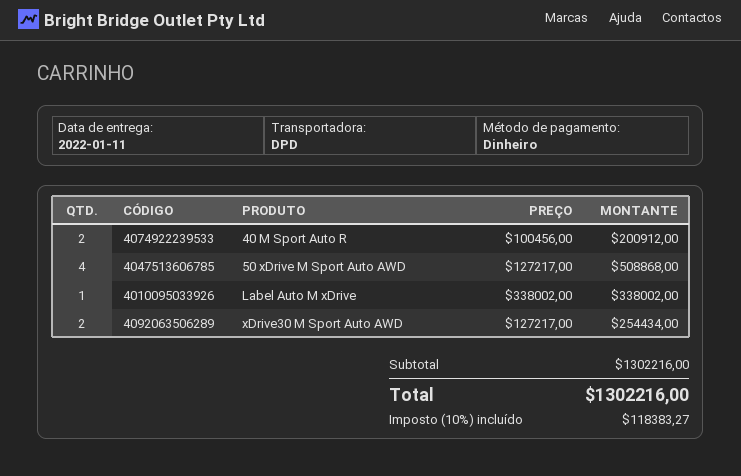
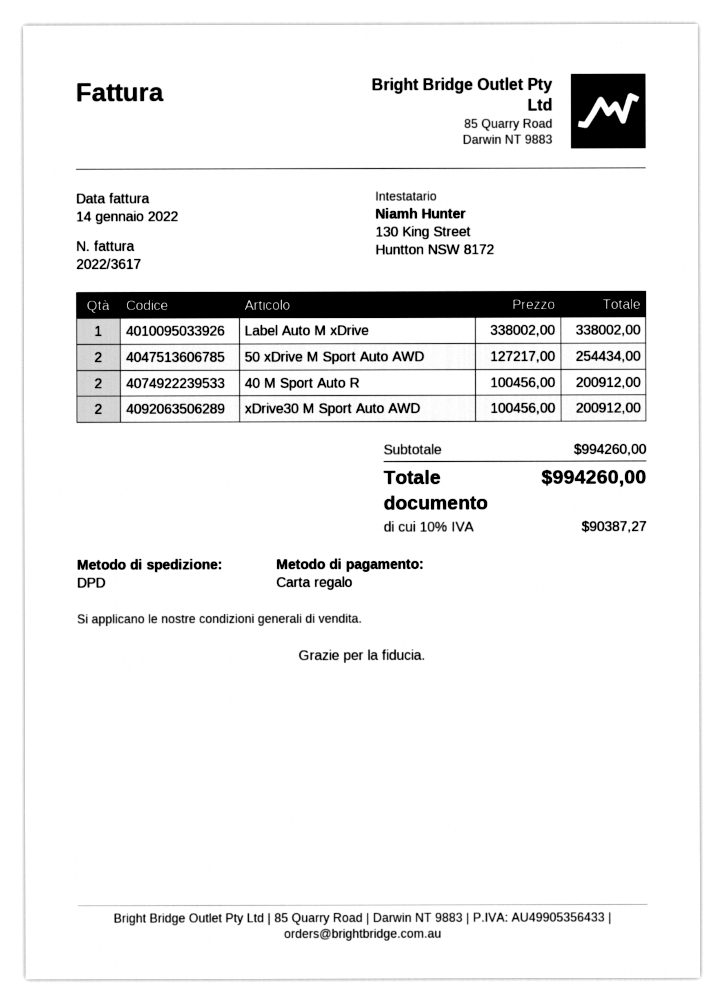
payment method: cash -> gift card
50 xDrive M Sport Auto AWD: 4 x 127217.00 = 508868.00 -> 2 x 127217.00 = 254434.00
xDrive30 M Sport Auto AWD: 2 x 127217.00 = 254434.00 -> 2 x 100456.00 = 200912.00
subtotal: 1302216.00 -> 994260.00
tax: 10% = 118383.27 -> 10% = 90387.27
total: 1302216.00 -> 994260.00

